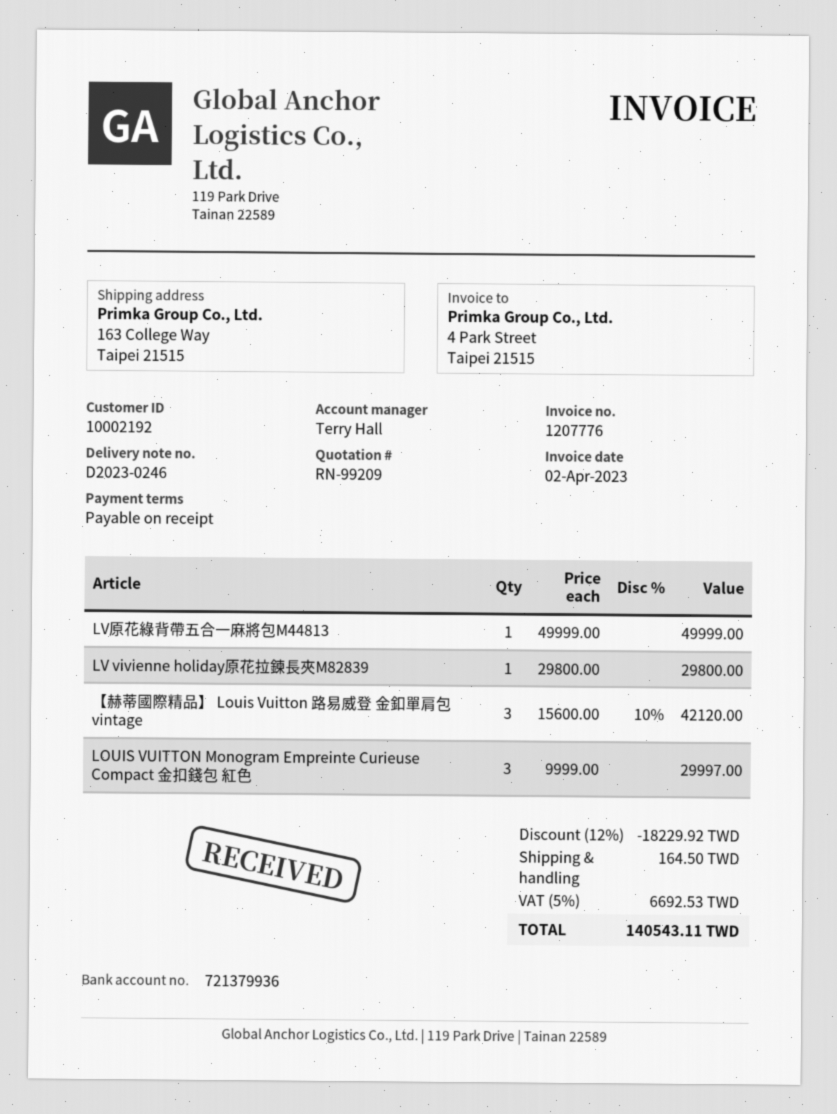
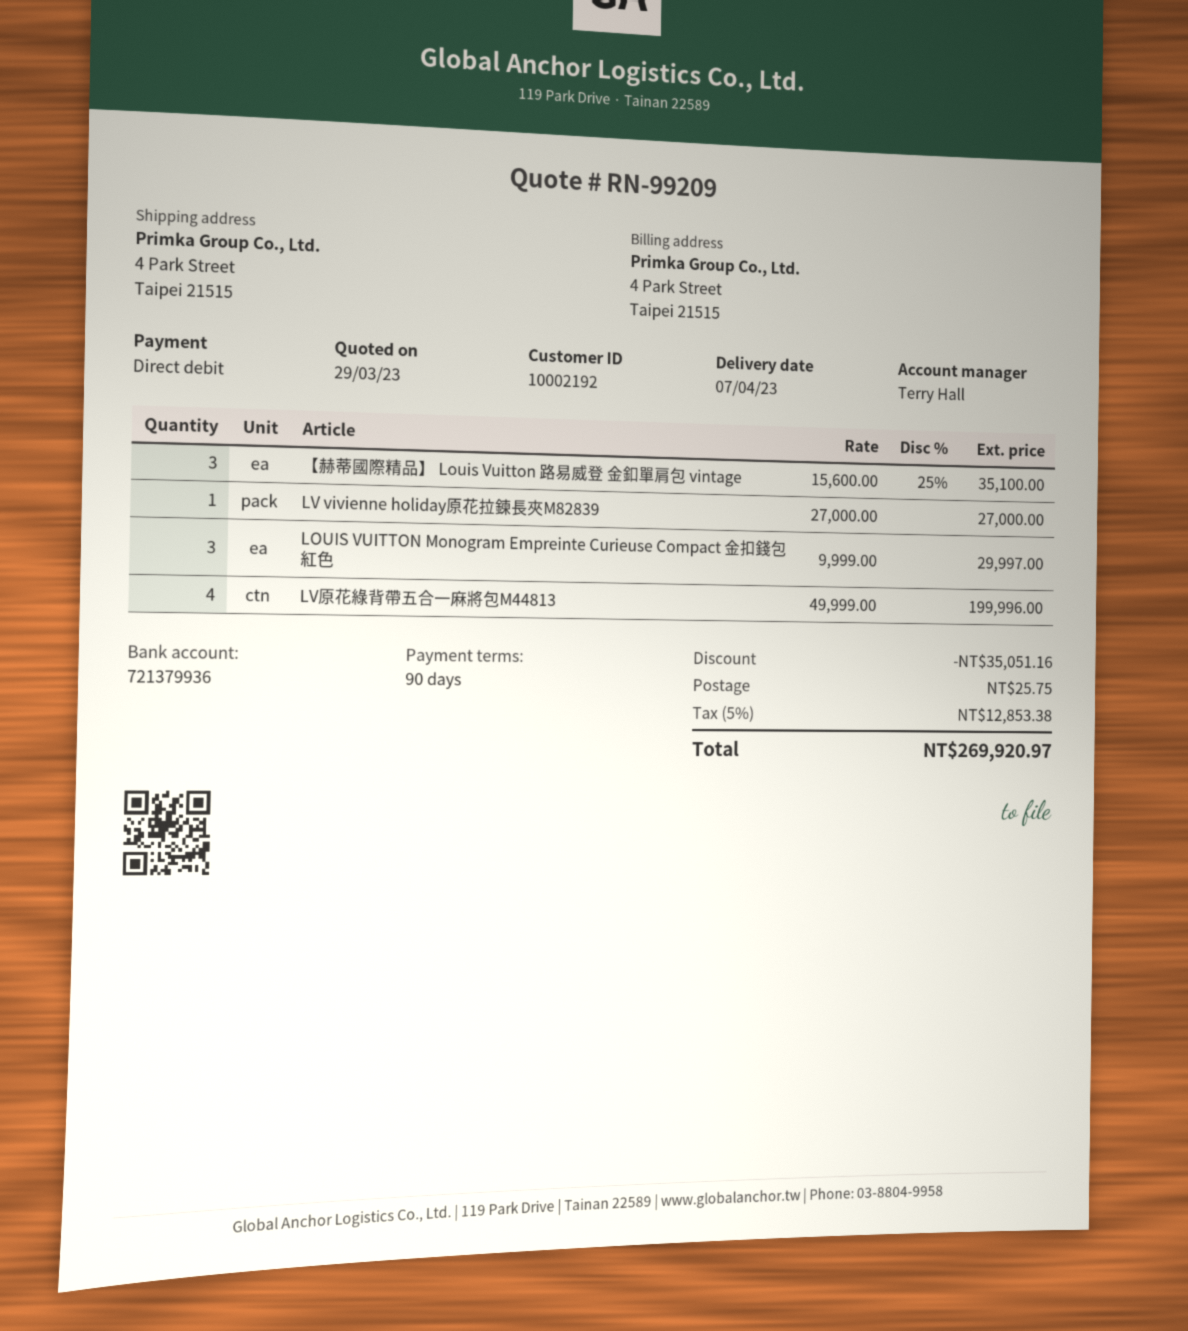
payment terms: on receipt -> 90 days
ship to: 163 College Way, Taipei 21515 -> 4 Park Street, Taipei 21515
LV原花綠背帶五合一麻將包M44813: 1 x 49999.00 = 49999.00 -> 4 x 49999.00 = 199996.00
LV vivienne holiday原花拉鍊長夾M82839: 1 x 29800.00 = 29800.00 -> 1 x 27000.00 = 27000.00
【赫蒂國際精品】 Louis Vuitton 路易威登 金釦單肩包 vintage: 3 x 15600.00 - 10% = 42120.00 -> 3 x 15600.00 - 25% = 35100.00
discount: 18229.92 -> 35051.16
shipping: 164.50 -> 25.75
tax: 5% = 6692.53 -> 5% = 12853.38
total: 140543.11 -> 269920.97

